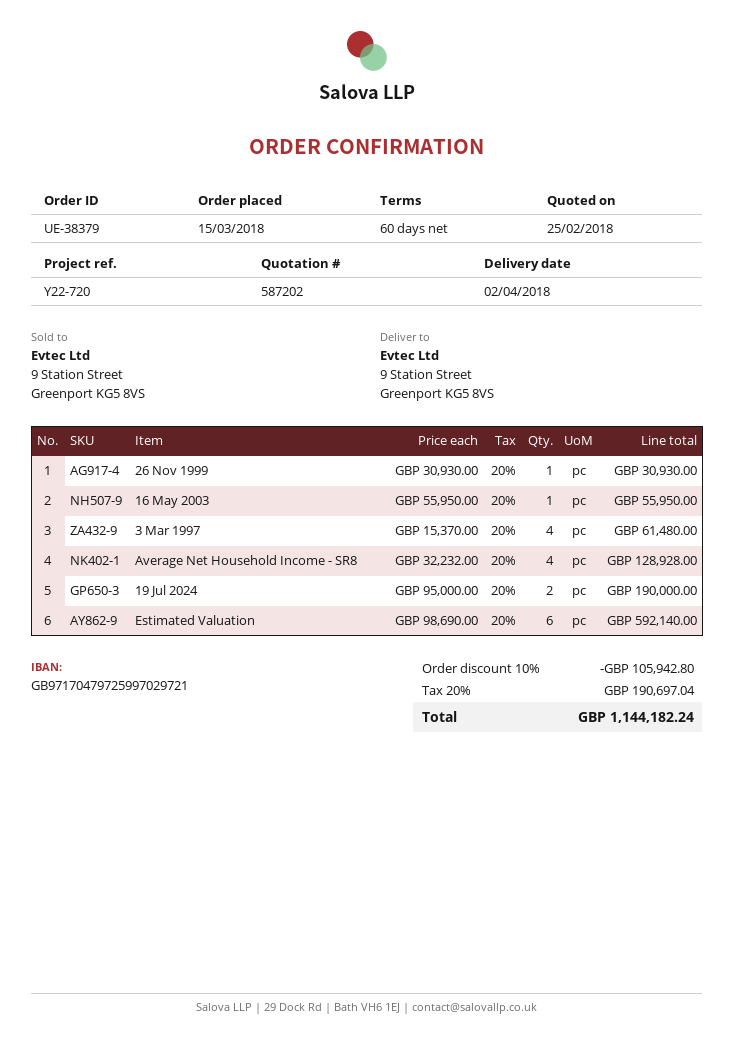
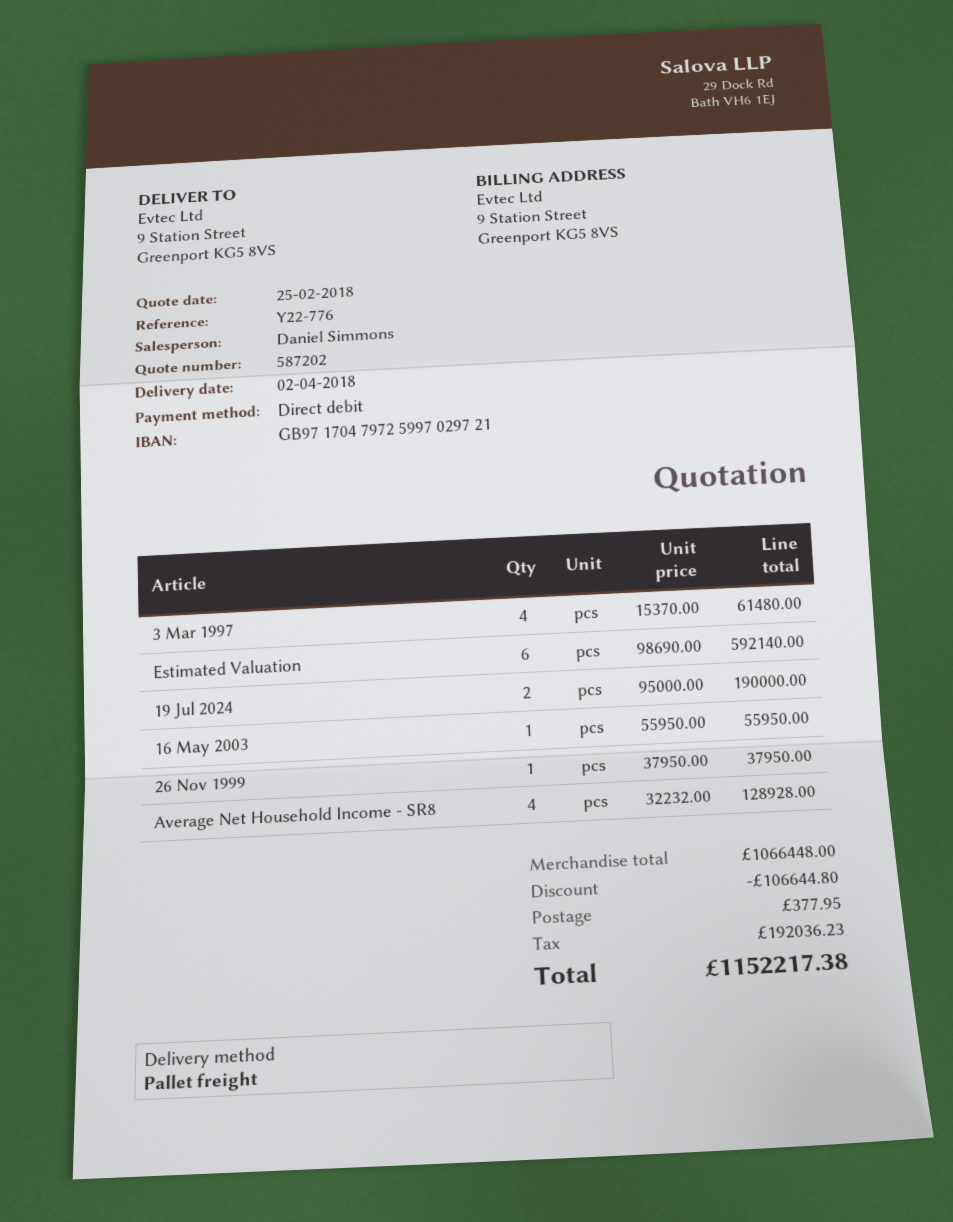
reference: Y22-720 -> Y22-776
26 Nov 1999: 1 x 30930.00 = 30930.00 -> 1 x 37950.00 = 37950.00
discount: 105942.80 -> 106644.80
shipping: none -> 377.95
tax: 190697.04 -> 192036.23
total: 1144182.24 -> 1152217.38

